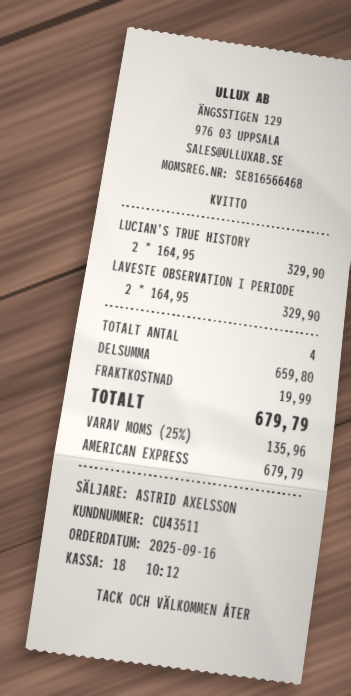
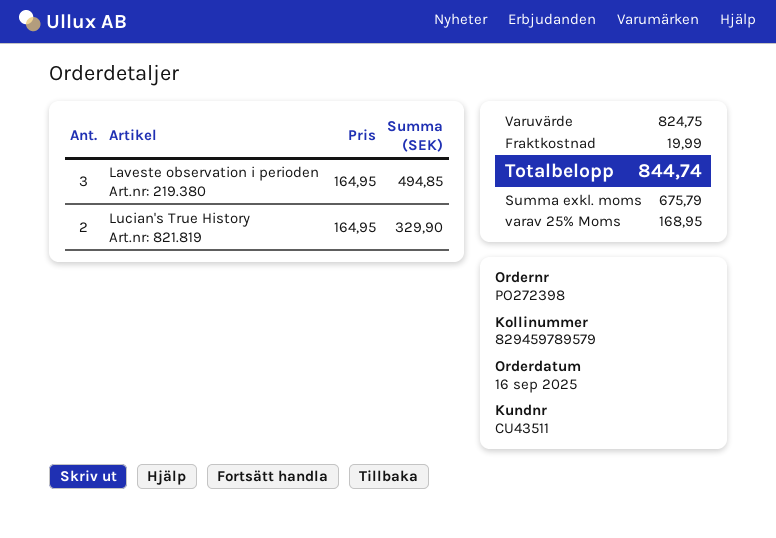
LAVESTE OBSERVATION I PERIODE: 2 x 164.95 = 329.90 -> 3 x 164.95 = 494.85
subtotal: 659.80 -> 824.75
tax: 25% = 135.96 -> 25% = 168.95
total: 679.79 -> 844.74

